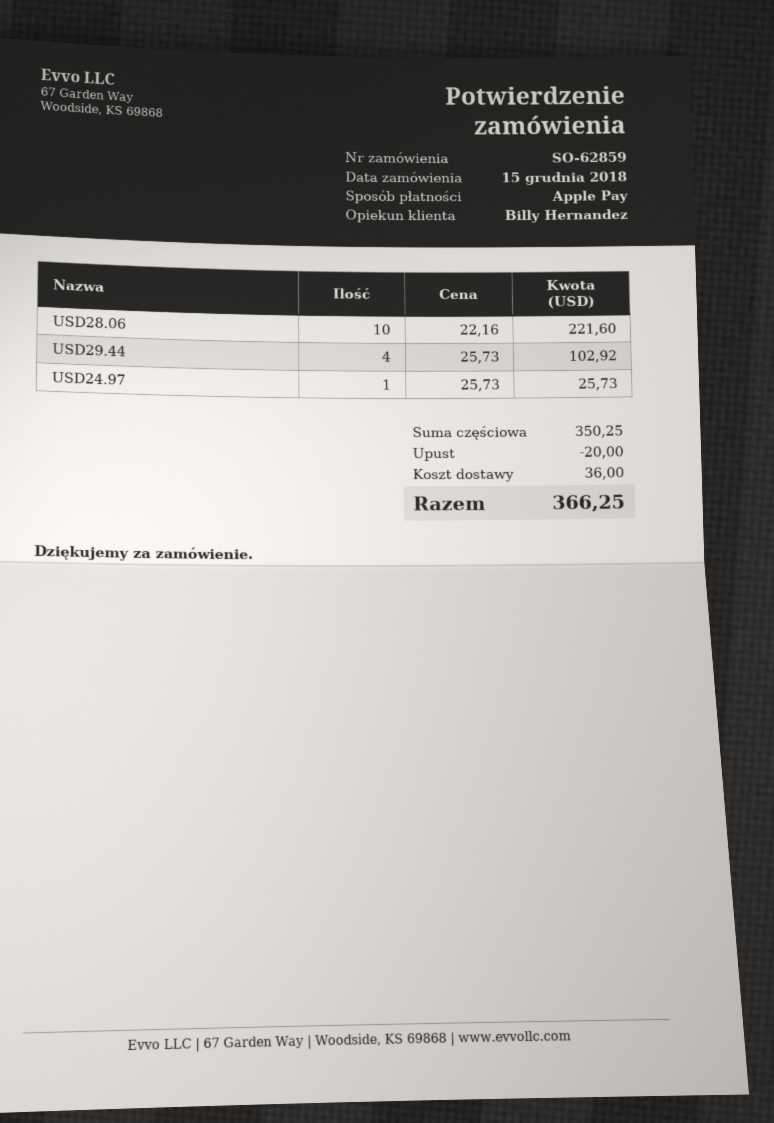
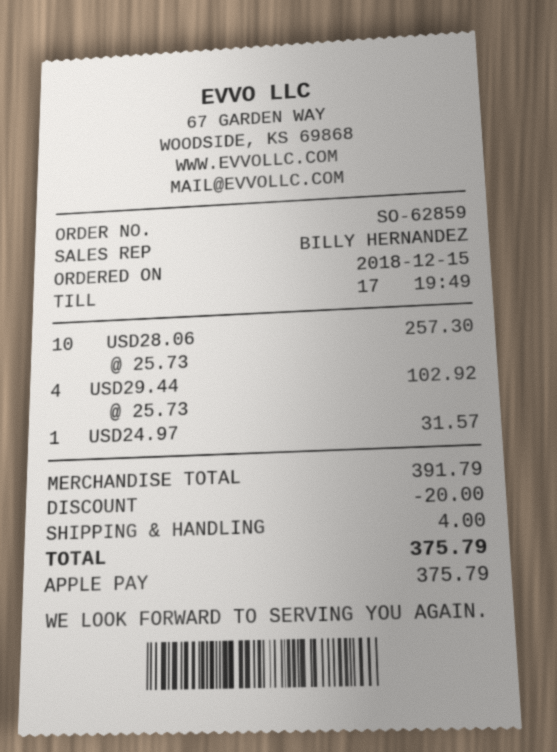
USD28.06: 10 x 22.16 = 221.60 -> 10 x 25.73 = 257.30
USD24.97: 1 x 25.73 = 25.73 -> 1 x 31.57 = 31.57
subtotal: 350.25 -> 391.79
shipping: 36.00 -> 4.00
total: 366.25 -> 375.79

